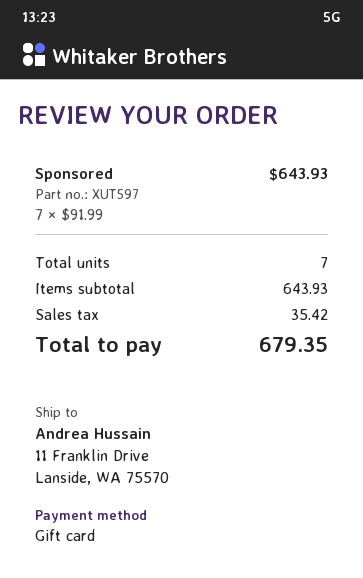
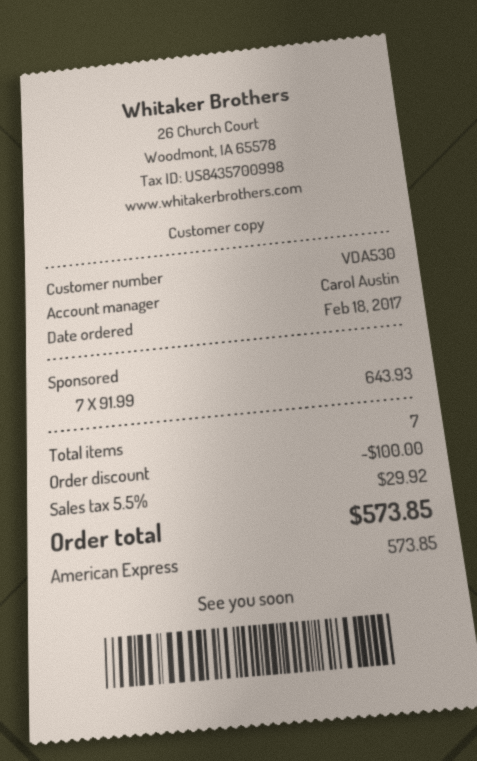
payment method: gift card -> American Express
discount: none -> 100.00
tax: 35.42 -> 29.92
total: 679.35 -> 573.85

